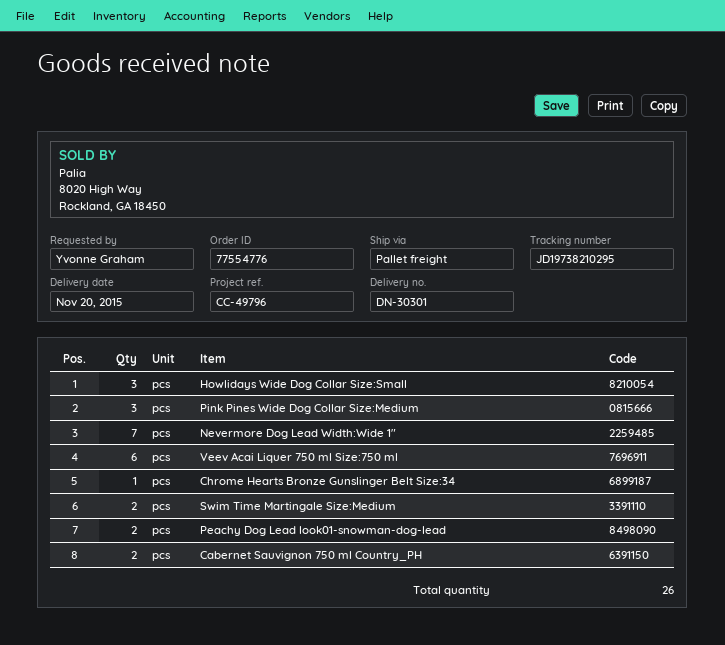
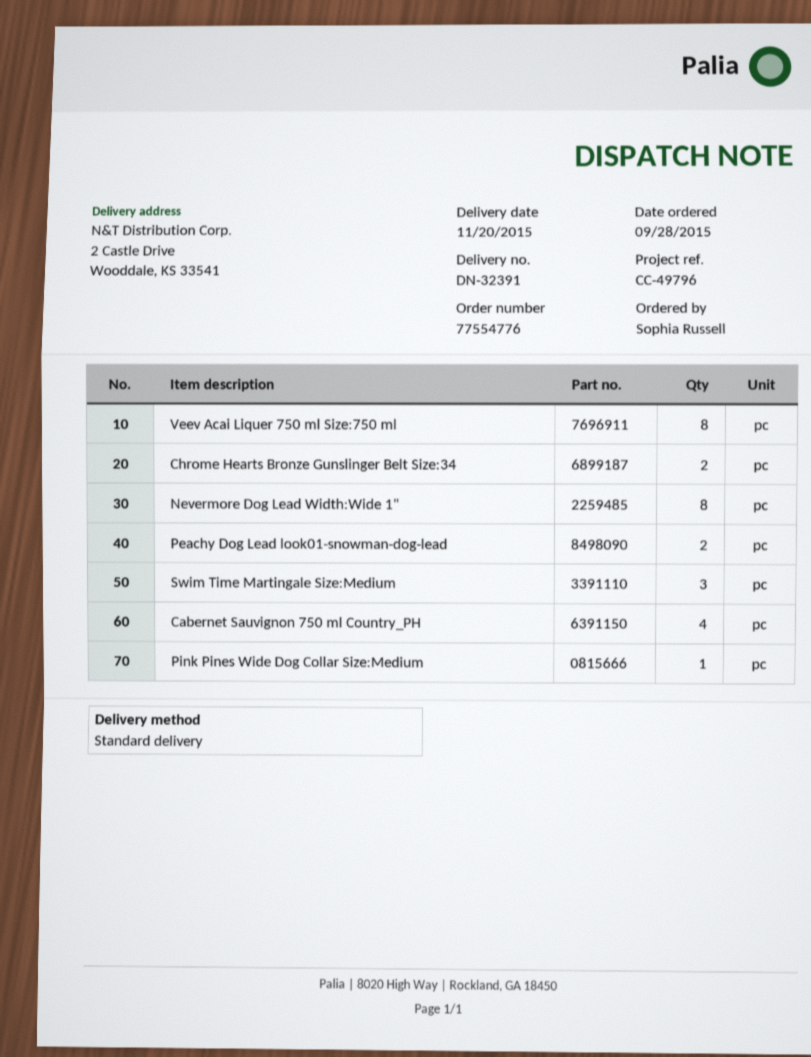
delivery note number: DN-30301 -> DN-32391
ordered by: Yvonne Graham -> Sophia Russell
shipping method: pallet freight -> standard
Howlidays Wide Dog Collar Size:Small: 3 -> none
Pink Pines Wide Dog Collar Size:Medium: 3 -> 1
Nevermore Dog Lead Width:Wide 1": 7 -> 8
Veev Acai Liquer 750 ml Size:750 ml: 6 -> 8
Chrome Hearts Bronze Gunslinger Belt Size:34: 1 -> 2
Swim Time Martingale Size:Medium: 2 -> 3
Cabernet Sauvignon 750 ml Country_PH: 2 -> 4

